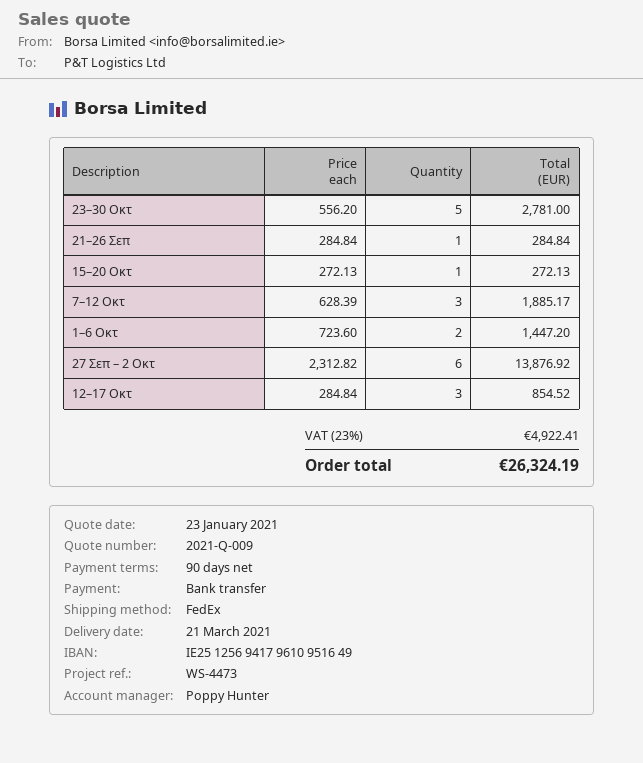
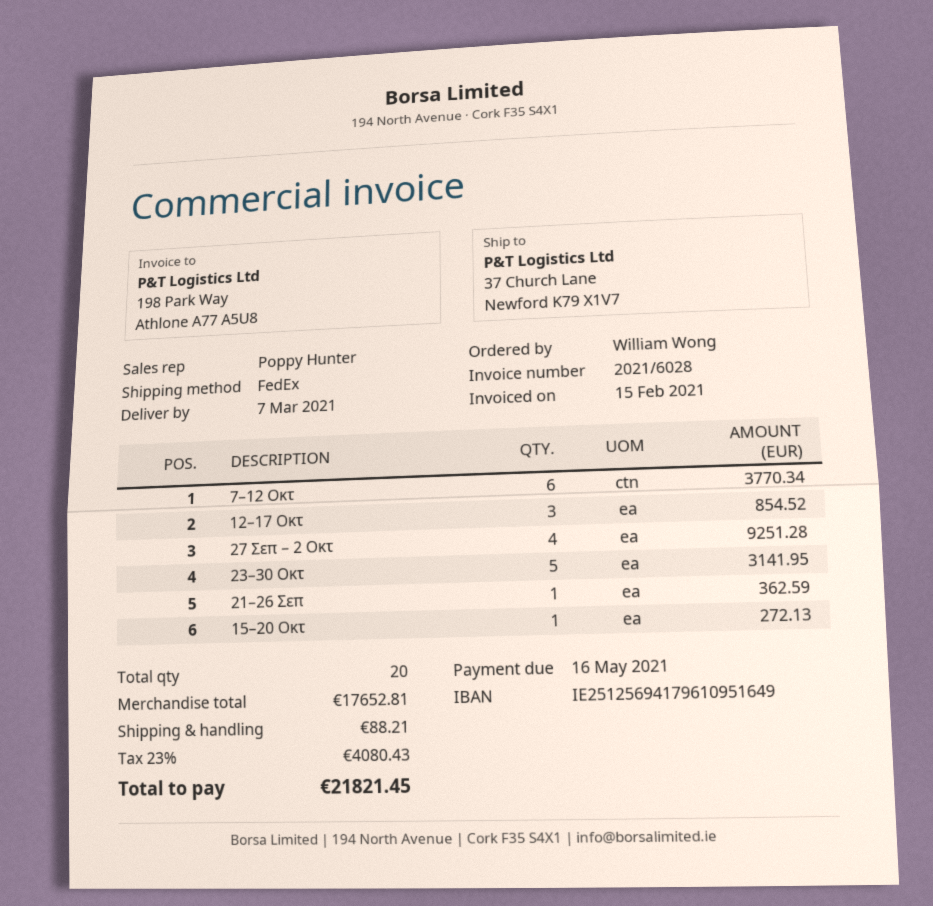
delivery date: 2021-03-21 -> 2021-03-07
23–30 Οκτ: 5 for 2781.00 -> 5 for 3141.95
21–26 Σεπ: 1 for 284.84 -> 1 for 362.59
7–12 Οκτ: 3 for 1885.17 -> 6 for 3770.34
1–6 Οκτ: 2 for 1447.20 -> none
27 Σεπ – 2 Οκτ: 6 for 13876.92 -> 4 for 9251.28
shipping: none -> 88.21
tax: 23% = 4922.41 -> 23% = 4080.43
total: 26324.19 -> 21821.45

